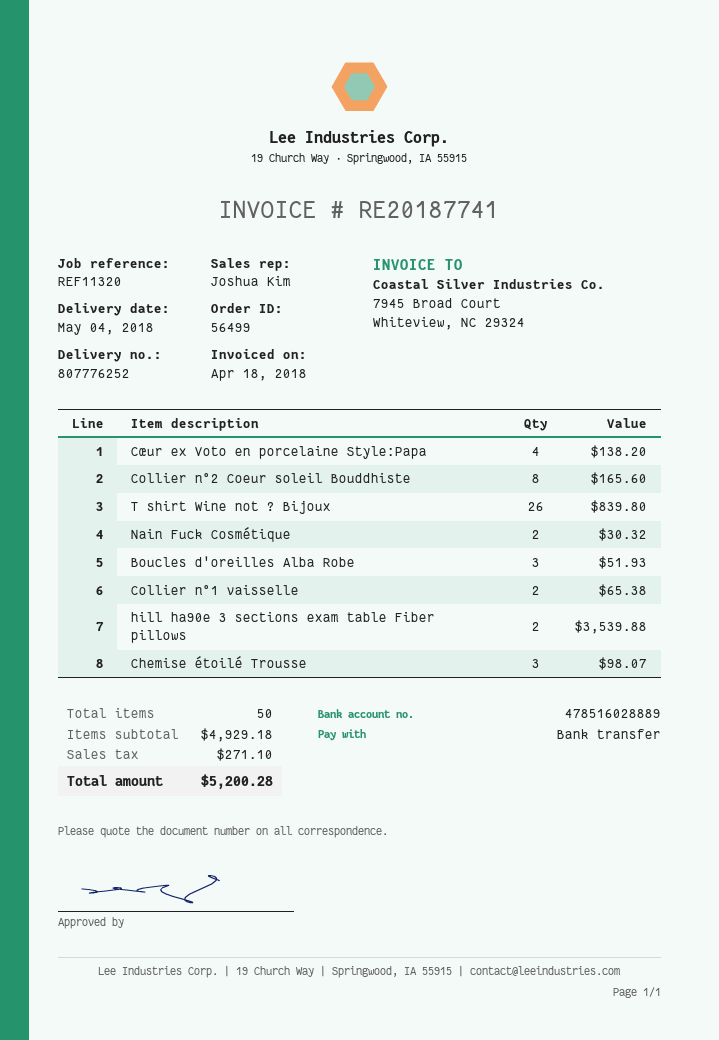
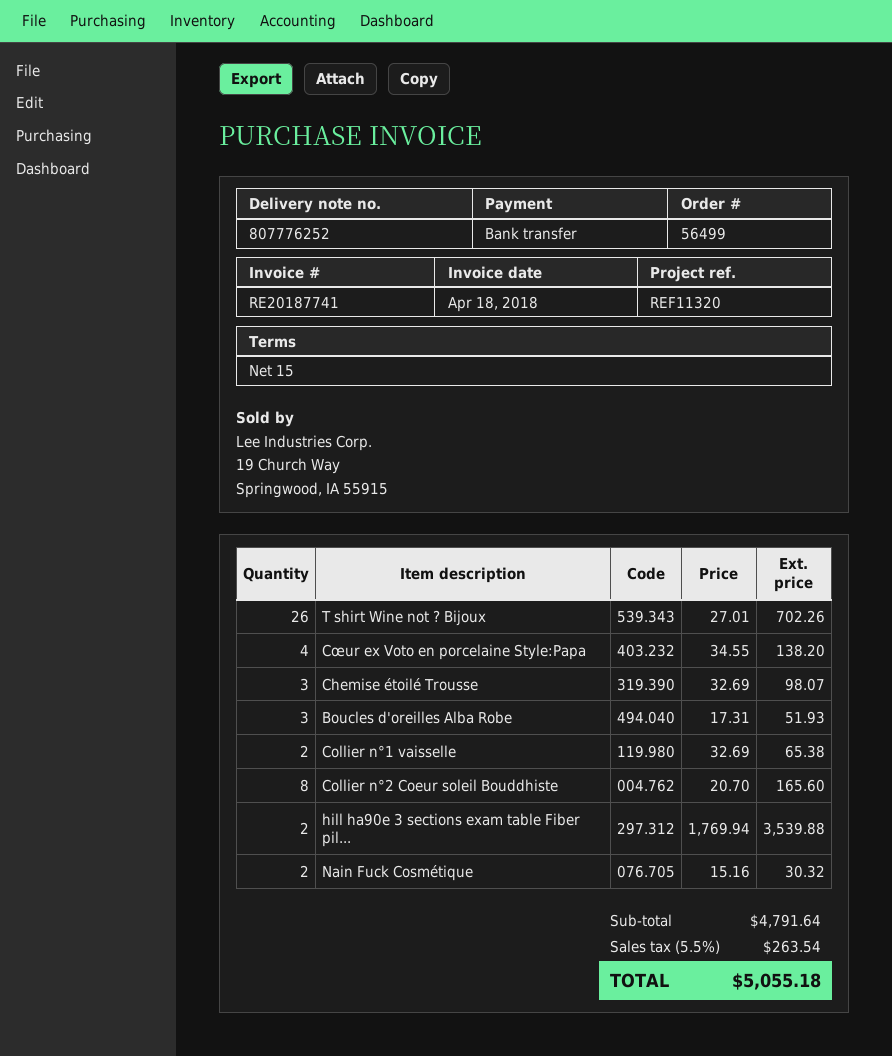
T shirt Wine not ? Bijoux: 26 for 839.80 -> 26 for 702.26
subtotal: 4929.18 -> 4791.64
tax: 271.10 -> 263.54
total: 5200.28 -> 5055.18

